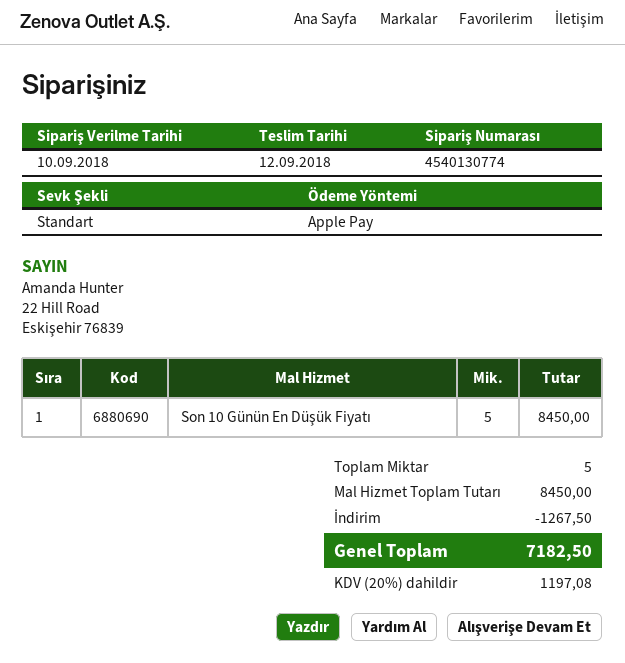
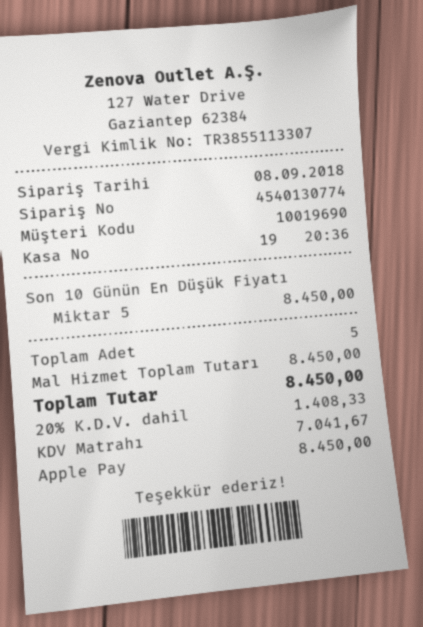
order date: 2018-09-10 -> 2018-09-08
discount: 1267.50 -> none
tax: 20% = 1197.08 -> 20% = 1408.33
total: 7182.50 -> 8450.00

